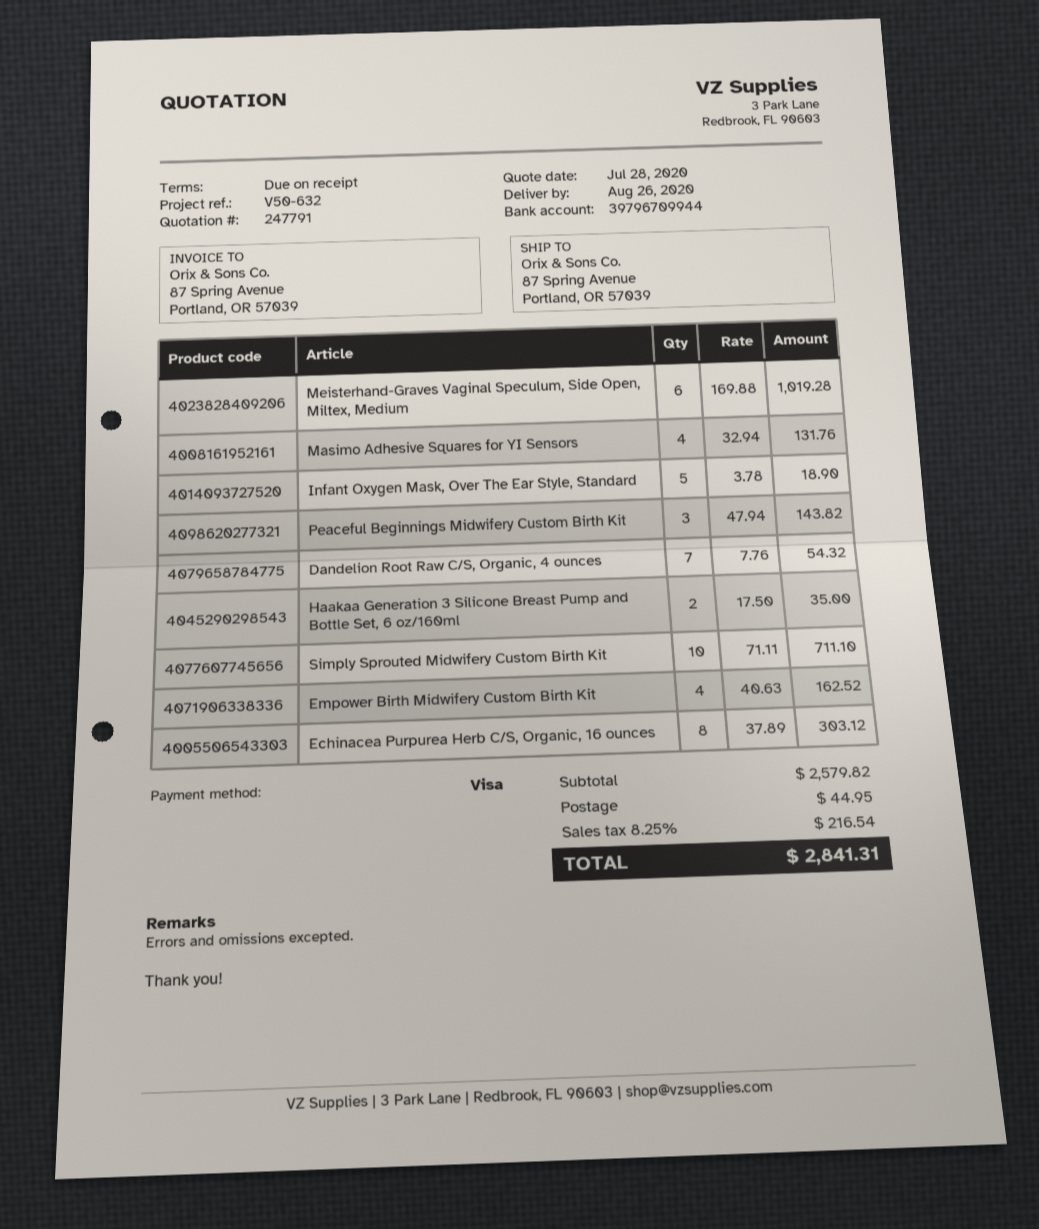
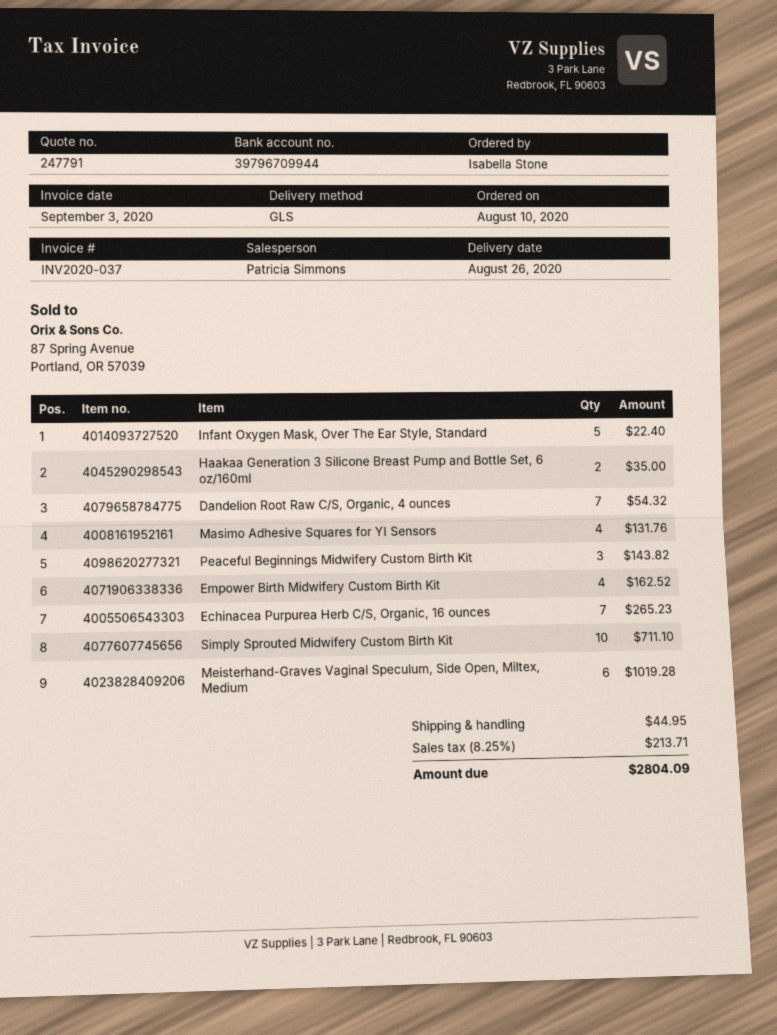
Infant Oxygen Mask, Over The Ear Style, Standard: 5 for 18.90 -> 5 for 22.40
Echinacea Purpurea Herb C/S, Organic, 16 ounces: 8 for 303.12 -> 7 for 265.23
tax: 8.25% = 216.54 -> 8.25% = 213.71
total: 2841.31 -> 2804.09

